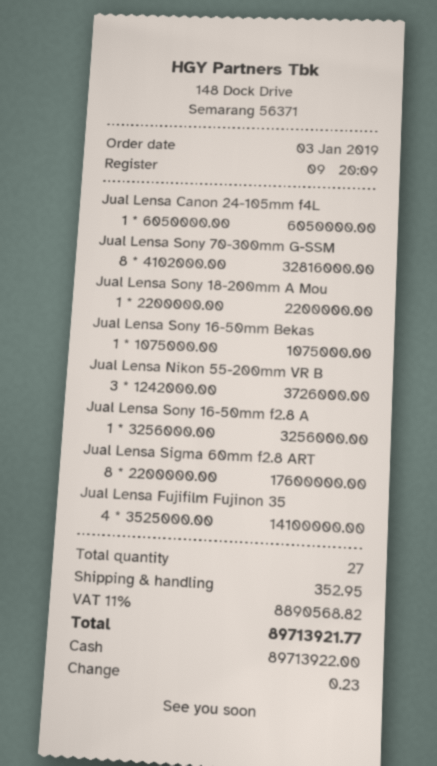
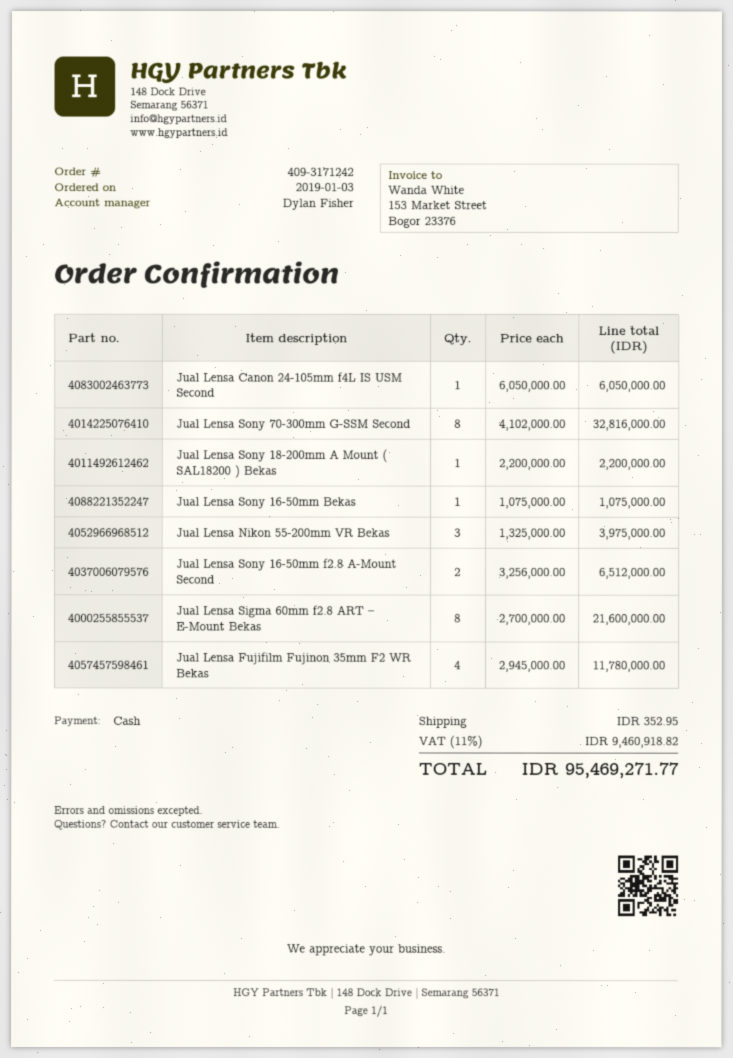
Jual Lensa Nikon 55-200mm VR B: 3 x 1242000.00 = 3726000.00 -> 3 x 1325000.00 = 3975000.00
Jual Lensa Sony 16-50mm f2.8 A: 1 x 3256000.00 = 3256000.00 -> 2 x 3256000.00 = 6512000.00
Jual Lensa Sigma 60mm f2.8 ART: 8 x 2200000.00 = 17600000.00 -> 8 x 2700000.00 = 21600000.00
Jual Lensa Fujifilm Fujinon 35: 4 x 3525000.00 = 14100000.00 -> 4 x 2945000.00 = 11780000.00
tax: 11% = 8890568.82 -> 11% = 9460918.82
total: 89713921.77 -> 95469271.77

